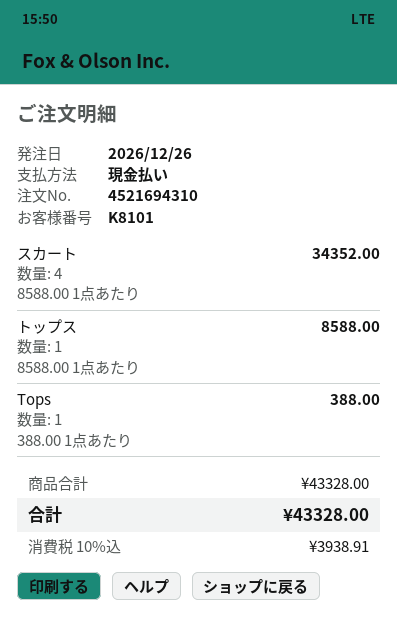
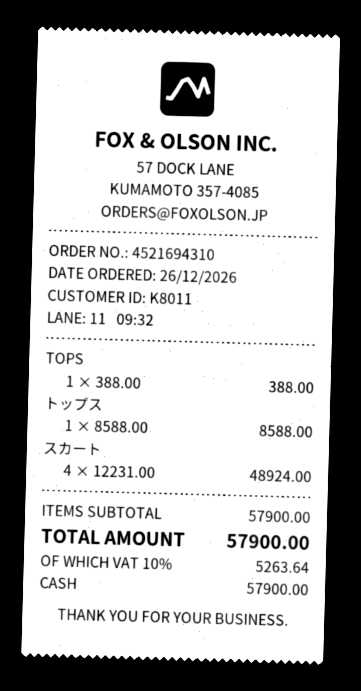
customer number: K8101 -> K8011
スカート: 4 x 8588.00 = 34352.00 -> 4 x 12231.00 = 48924.00
subtotal: 43328.00 -> 57900.00
tax: 10% = 3938.91 -> 10% = 5263.64
total: 43328.00 -> 57900.00

